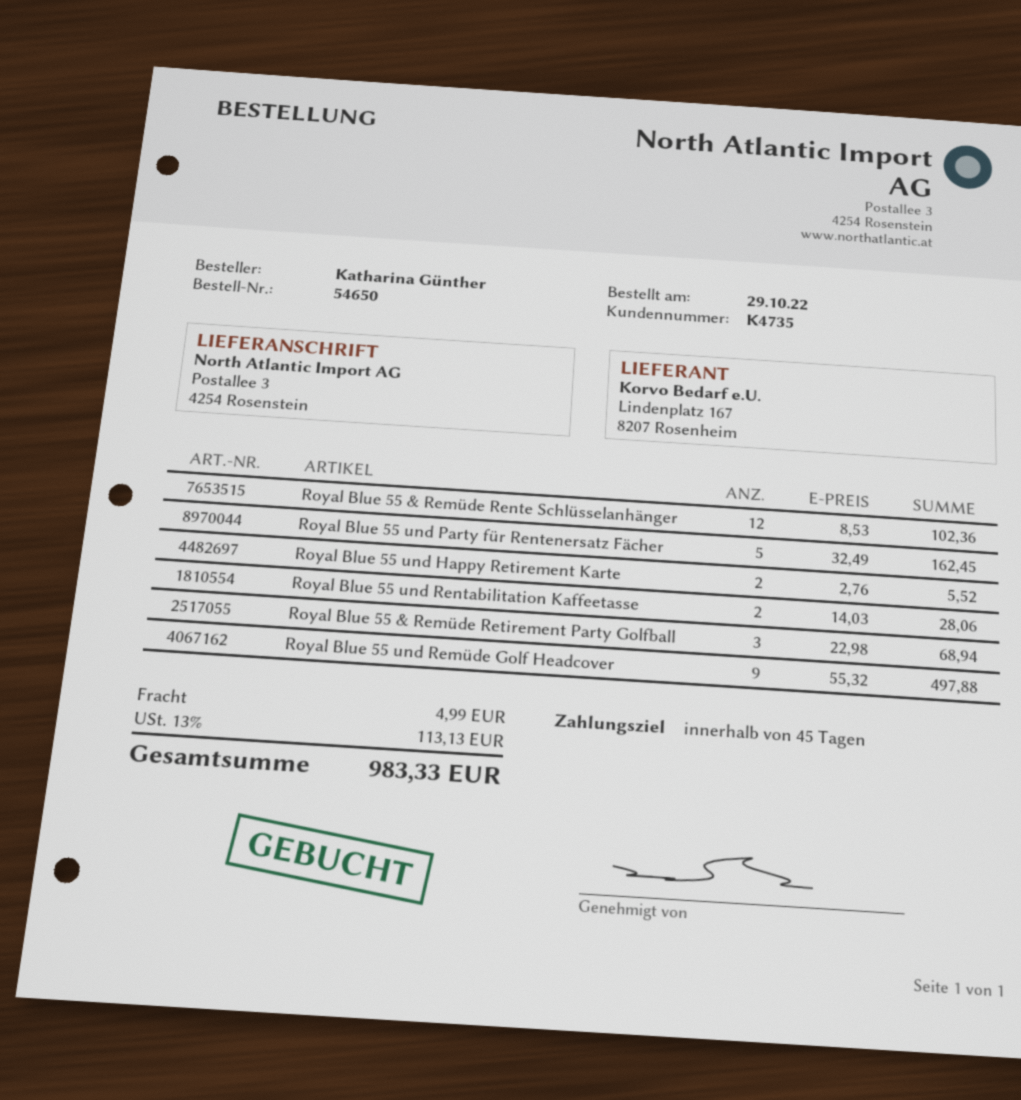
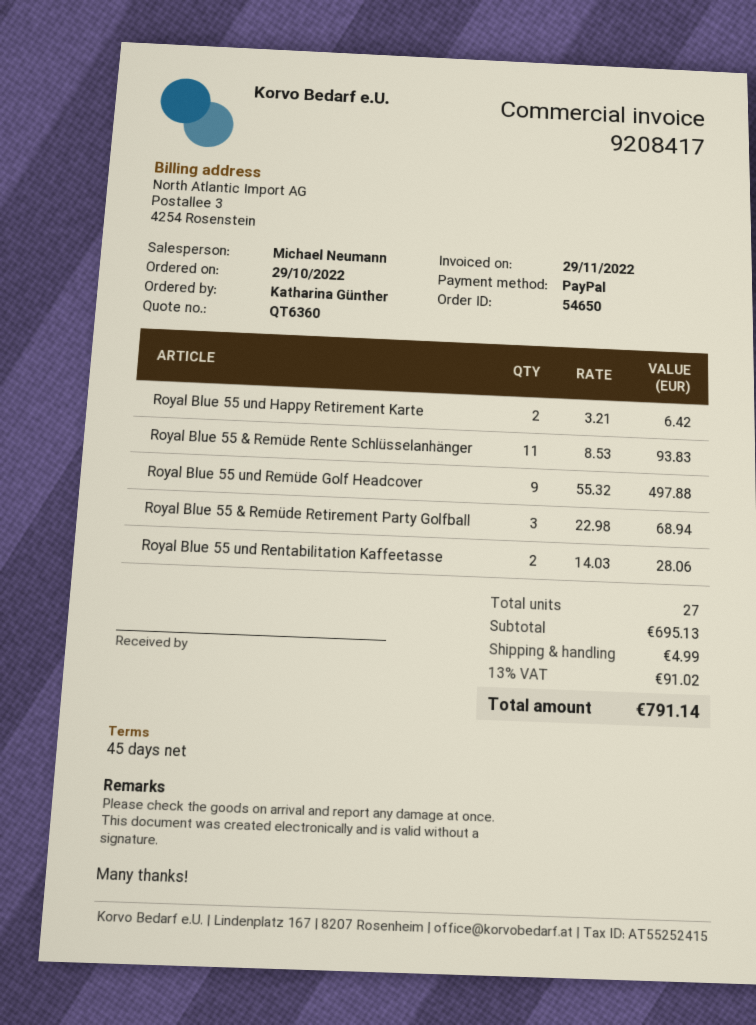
Royal Blue 55 & Remüde Rente Schlüsselanhänger: 12 x 8.53 = 102.36 -> 11 x 8.53 = 93.83
Royal Blue 55 und Party für Rentenersatz Fächer: 5 x 32.49 = 162.45 -> none
Royal Blue 55 und Happy Retirement Karte: 2 x 2.76 = 5.52 -> 2 x 3.21 = 6.42
tax: 13% = 113.13 -> 13% = 91.02
total: 983.33 -> 791.14

